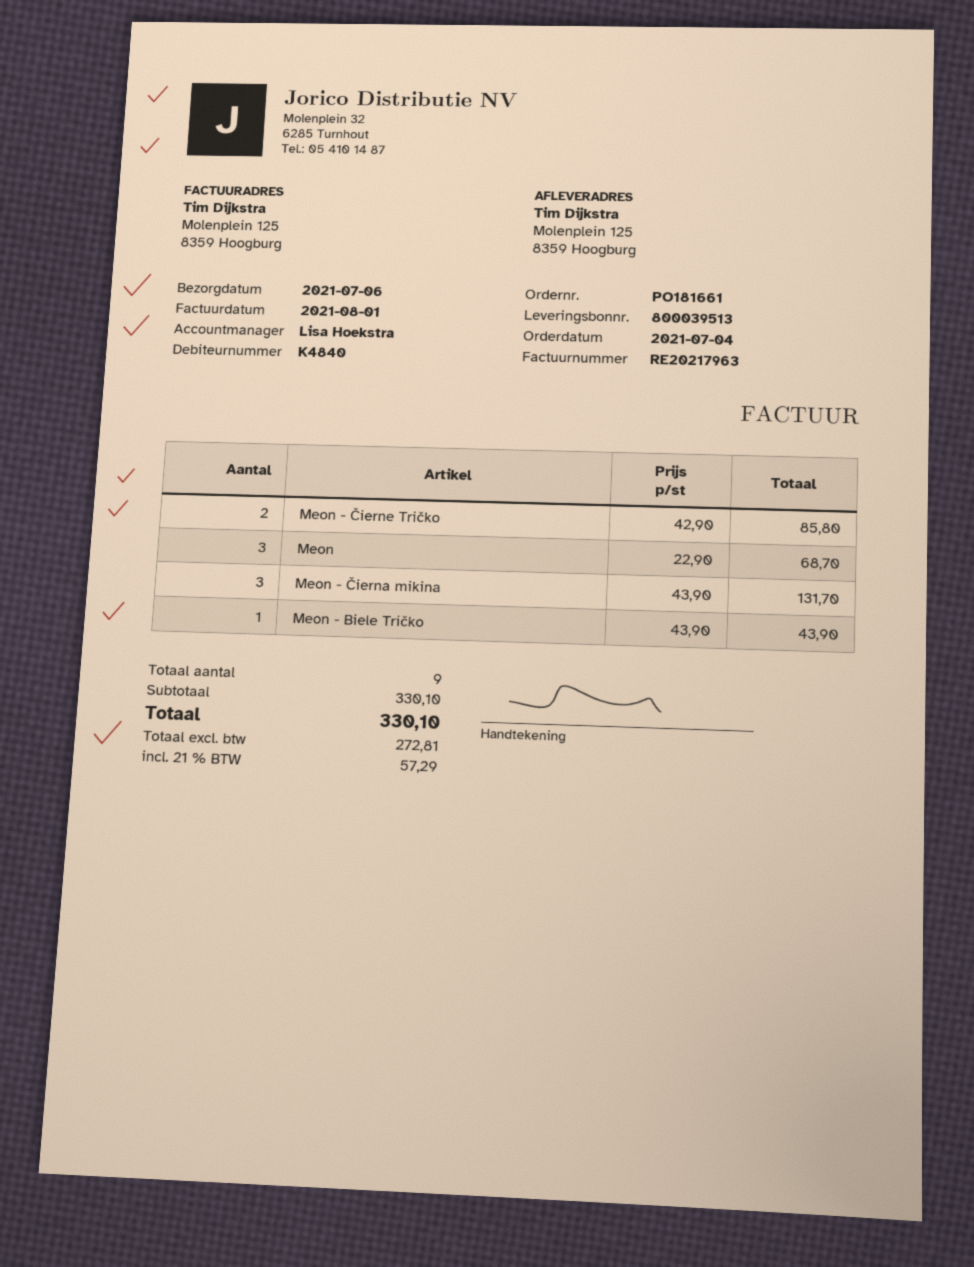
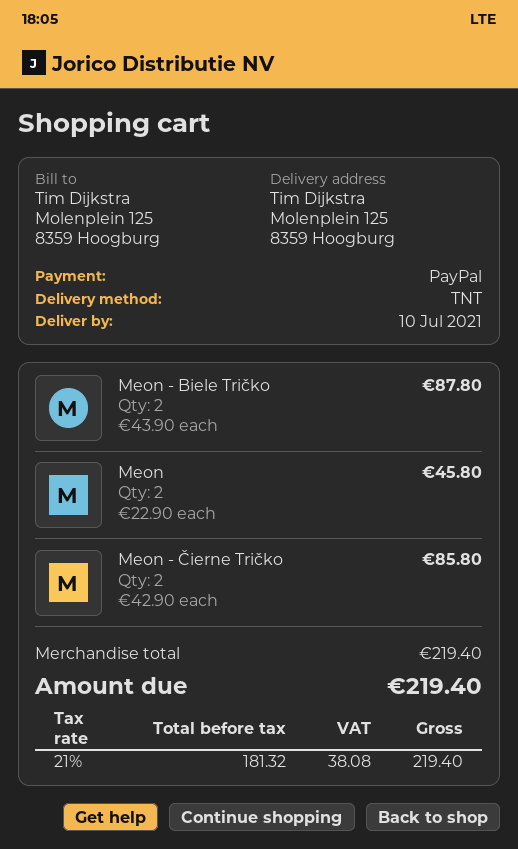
delivery date: 2021-07-06 -> 2021-07-10
Meon: 3 x 22.90 = 68.70 -> 2 x 22.90 = 45.80
Meon - Čierna mikina: 3 x 43.90 = 131.70 -> none
Meon - Biele Tričko: 1 x 43.90 = 43.90 -> 2 x 43.90 = 87.80
subtotal: 330.10 -> 219.40
net: 272.81 -> 181.32
tax: 21% = 57.29 -> 21% = 38.08
total: 330.10 -> 219.40

